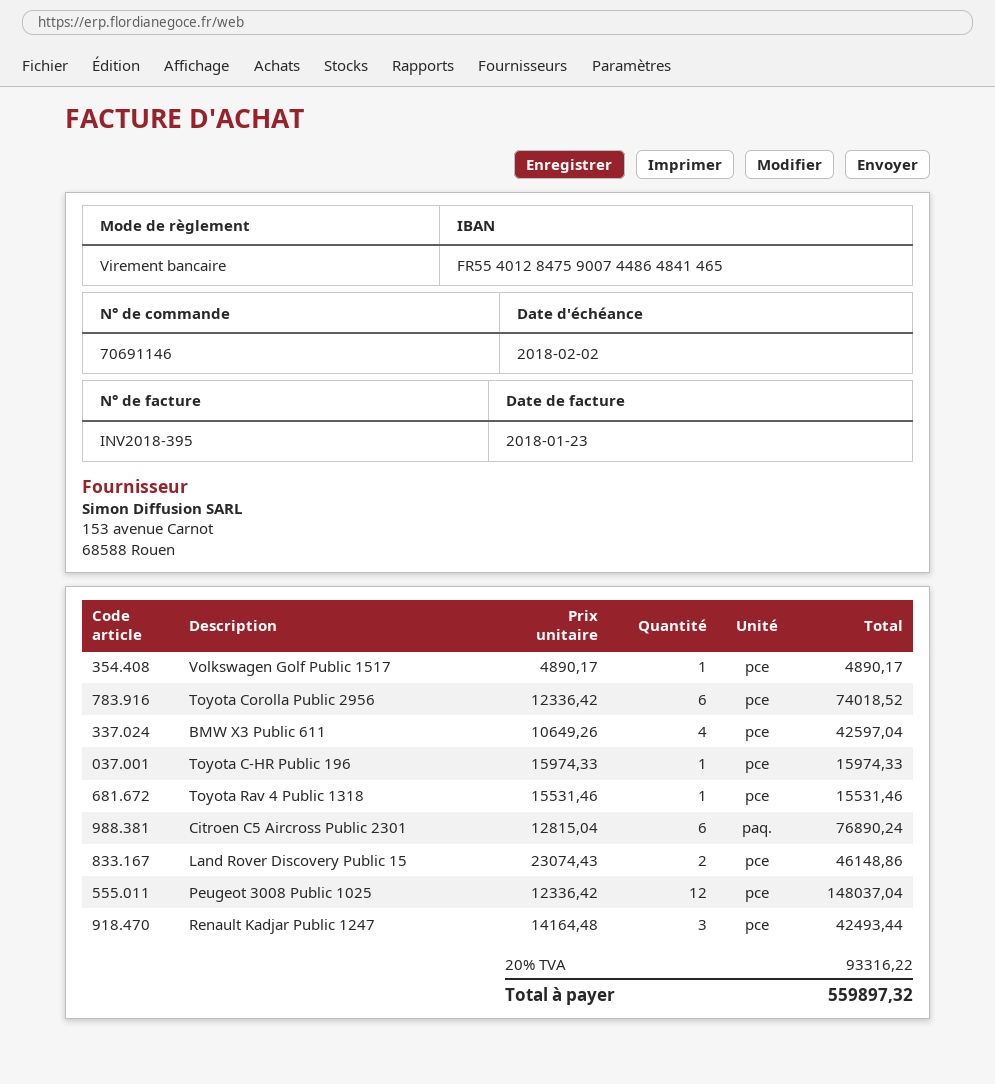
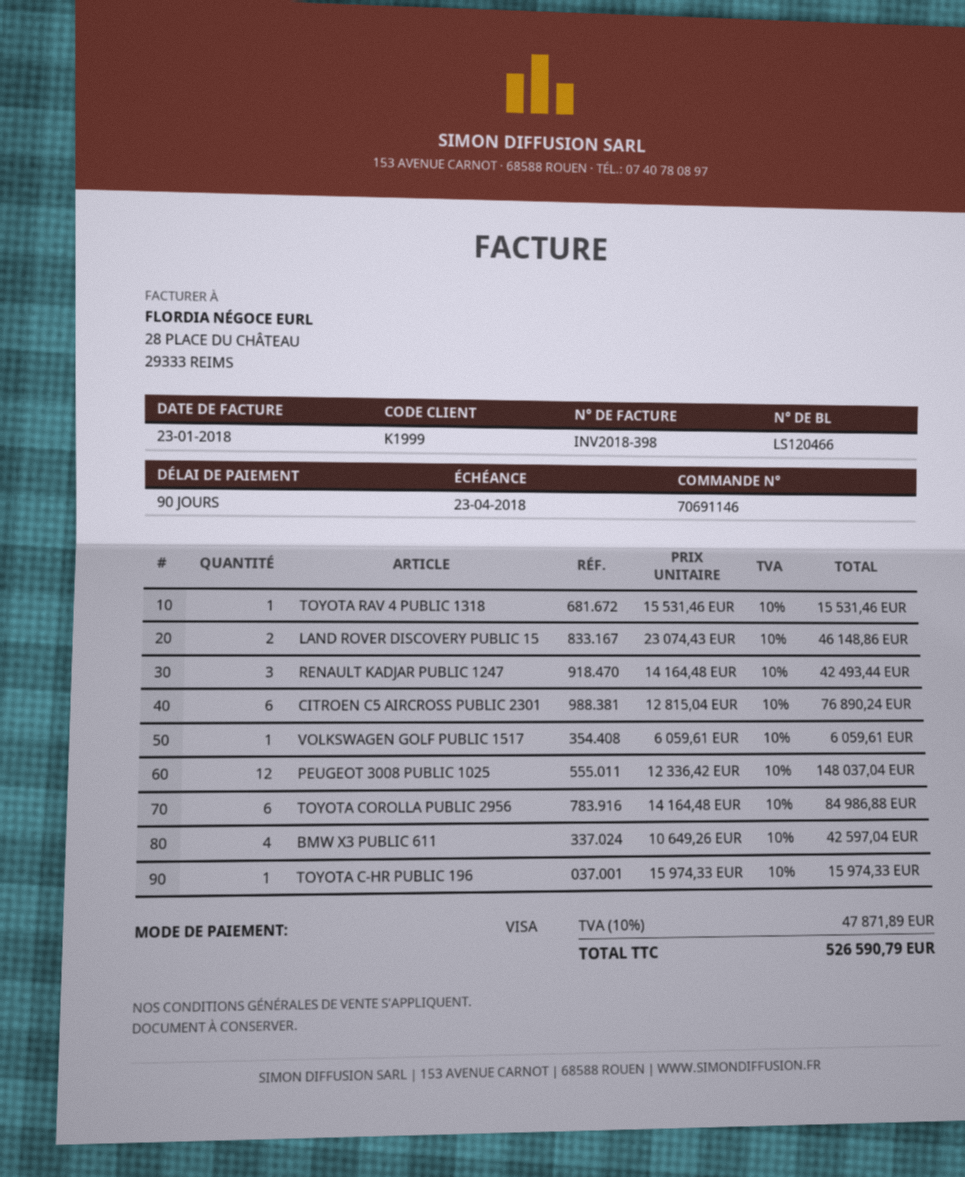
invoice number: INV2018-395 -> INV2018-398
due date: 2018-02-02 -> 2018-04-23
payment method: bank transfer -> Visa
Volkswagen Golf Public 1517: 1 x 4890.17 = 4890.17 -> 1 x 6059.61 = 6059.61
Toyota Corolla Public 2956: 6 x 12336.42 = 74018.52 -> 6 x 14164.48 = 84986.88
tax: 20% = 93316.22 -> 10% = 47871.89
total: 559897.32 -> 526590.79

